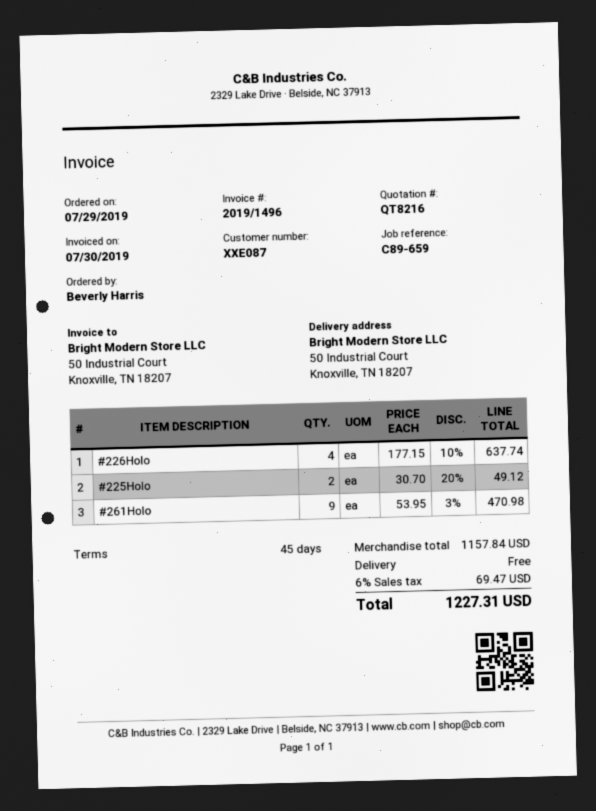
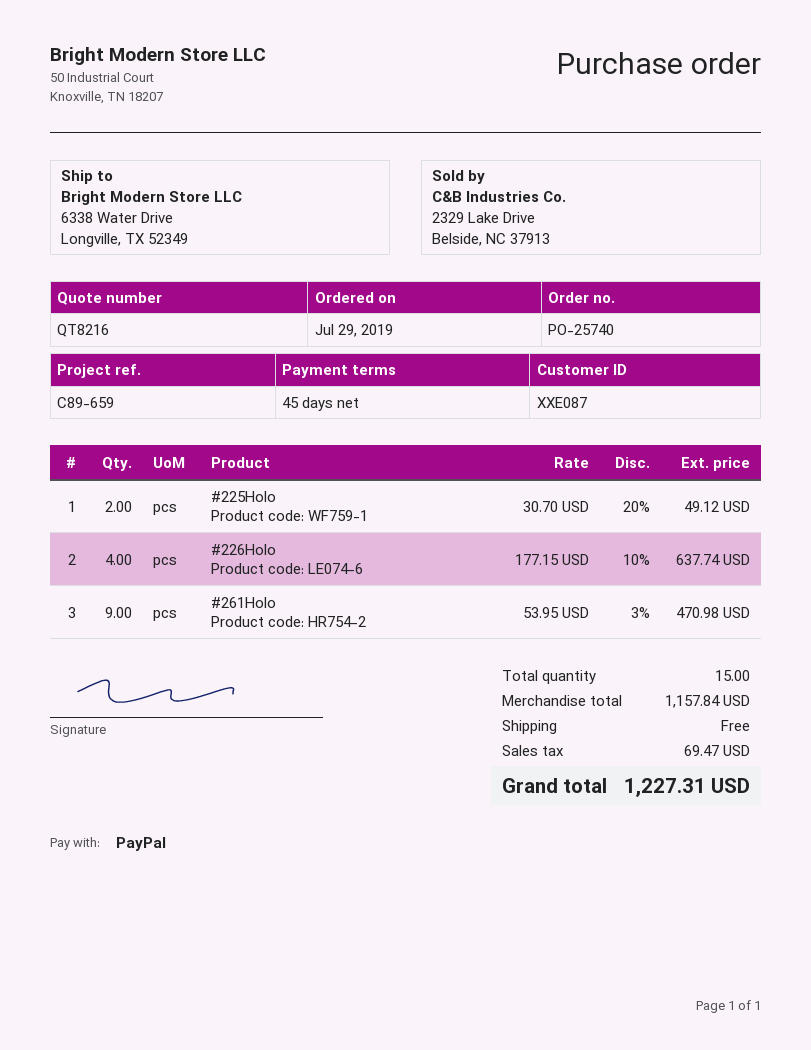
ship to: 50 Industrial Court, Knoxville, TN 18207 -> 6338 Water Drive, Longville, TX 52349

